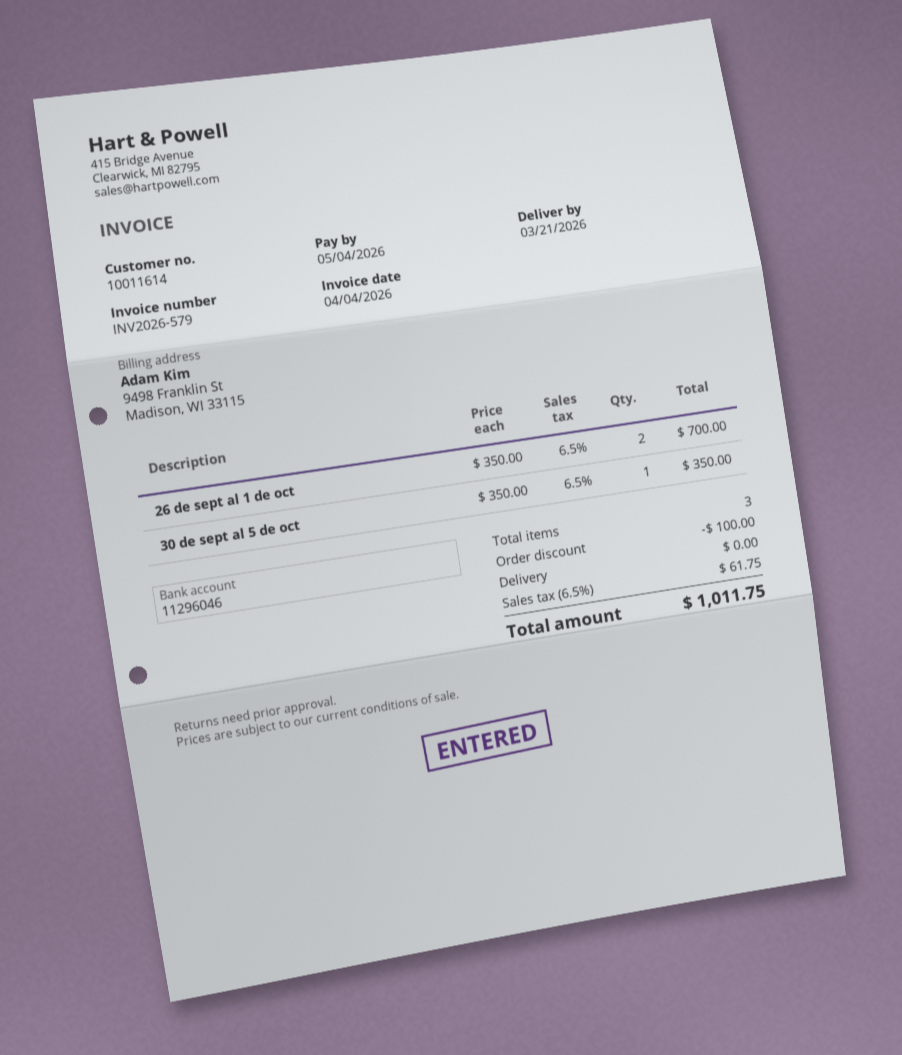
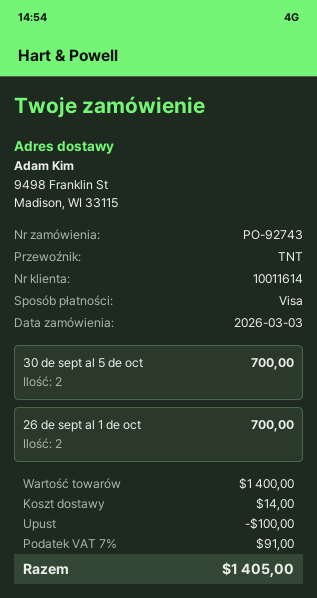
30 de sept al 5 de oct: 1 for 350.00 -> 2 for 700.00
shipping: 0.00 -> 14.00
tax: 6.5% = 61.75 -> 7% = 91.00
total: 1011.75 -> 1405.00

